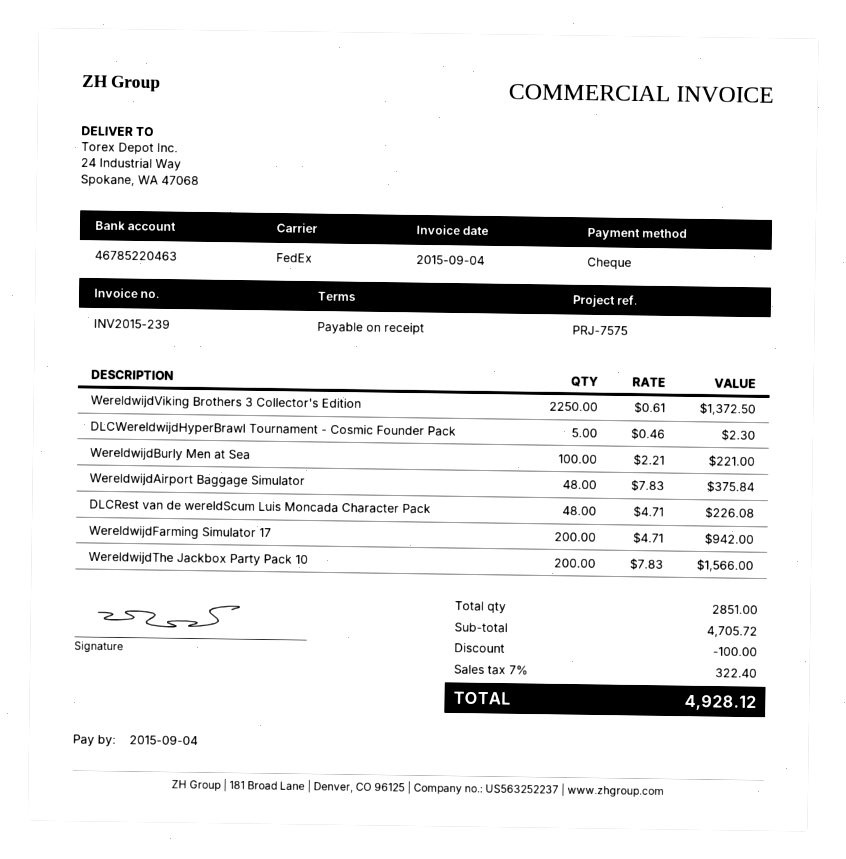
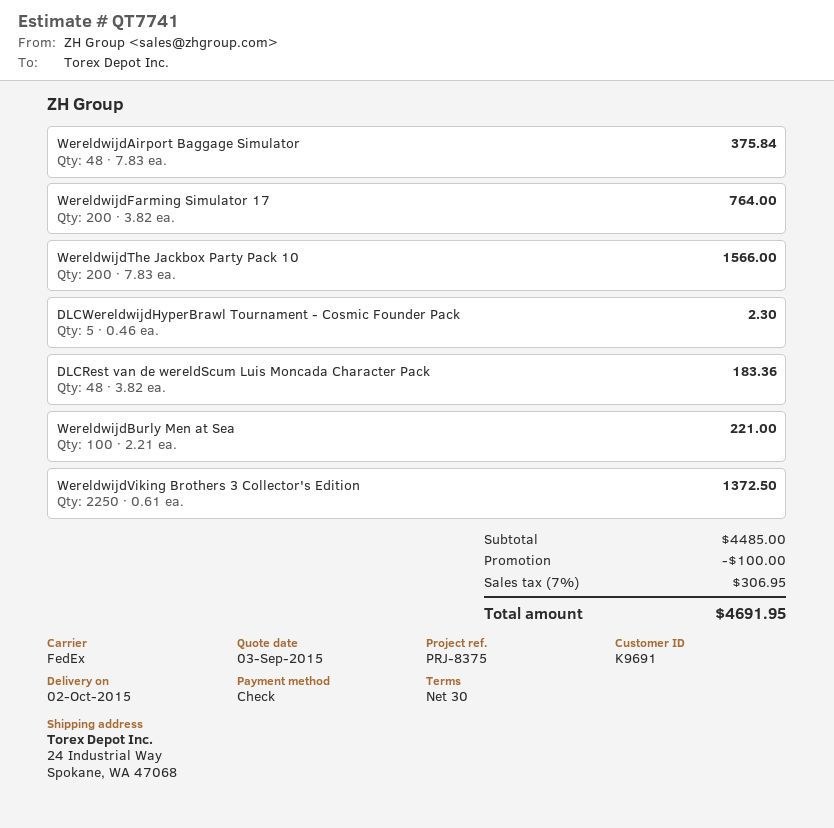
payment terms: on receipt -> 30 days
reference: PRJ-7575 -> PRJ-8375
DLCRest van de wereldScum Luis Moncada Character Pack: 48 x 4.71 = 226.08 -> 48 x 3.82 = 183.36
WereldwijdFarming Simulator 17: 200 x 4.71 = 942.00 -> 200 x 3.82 = 764.00
subtotal: 4705.72 -> 4485.00
tax: 7% = 322.40 -> 7% = 306.95
total: 4928.12 -> 4691.95

